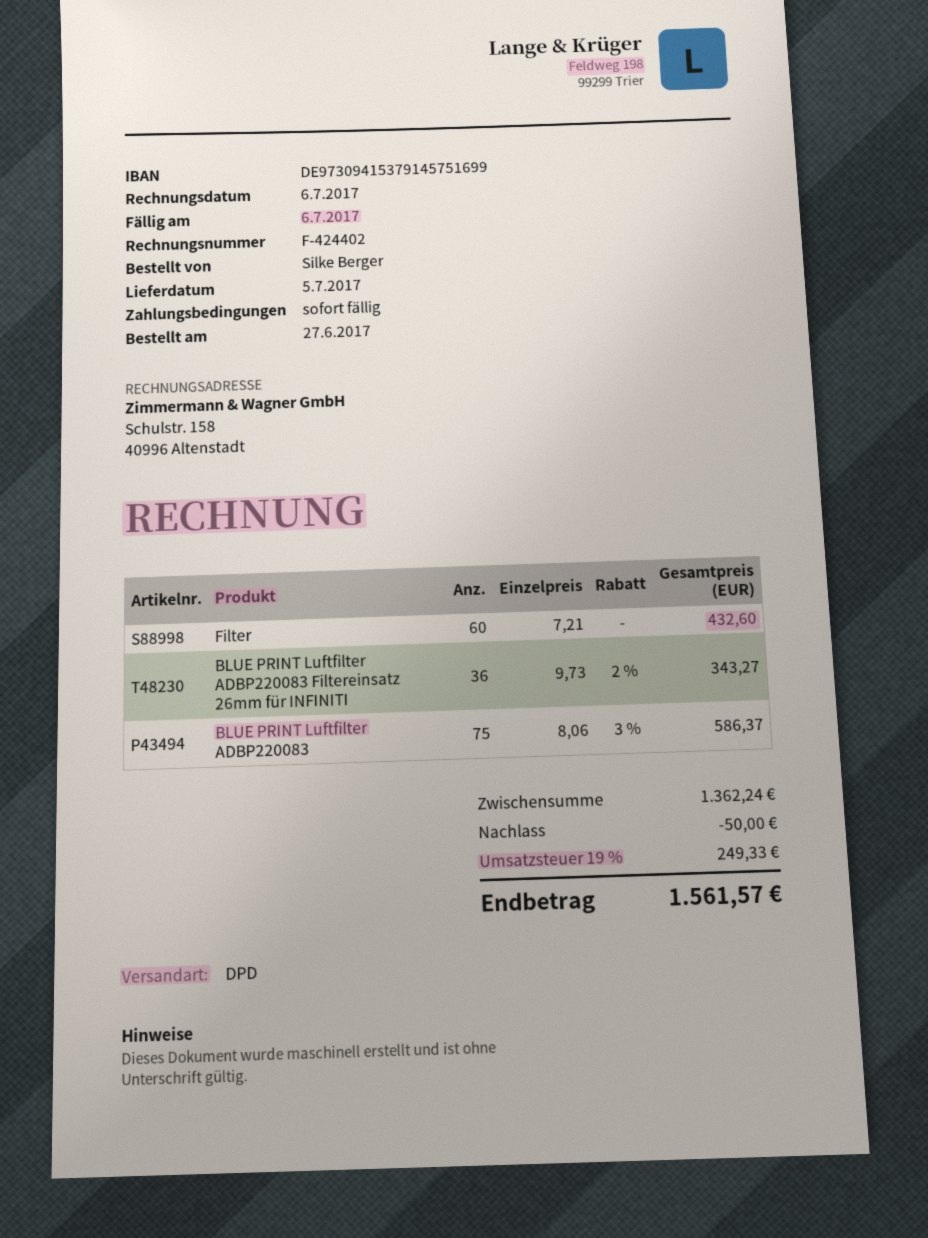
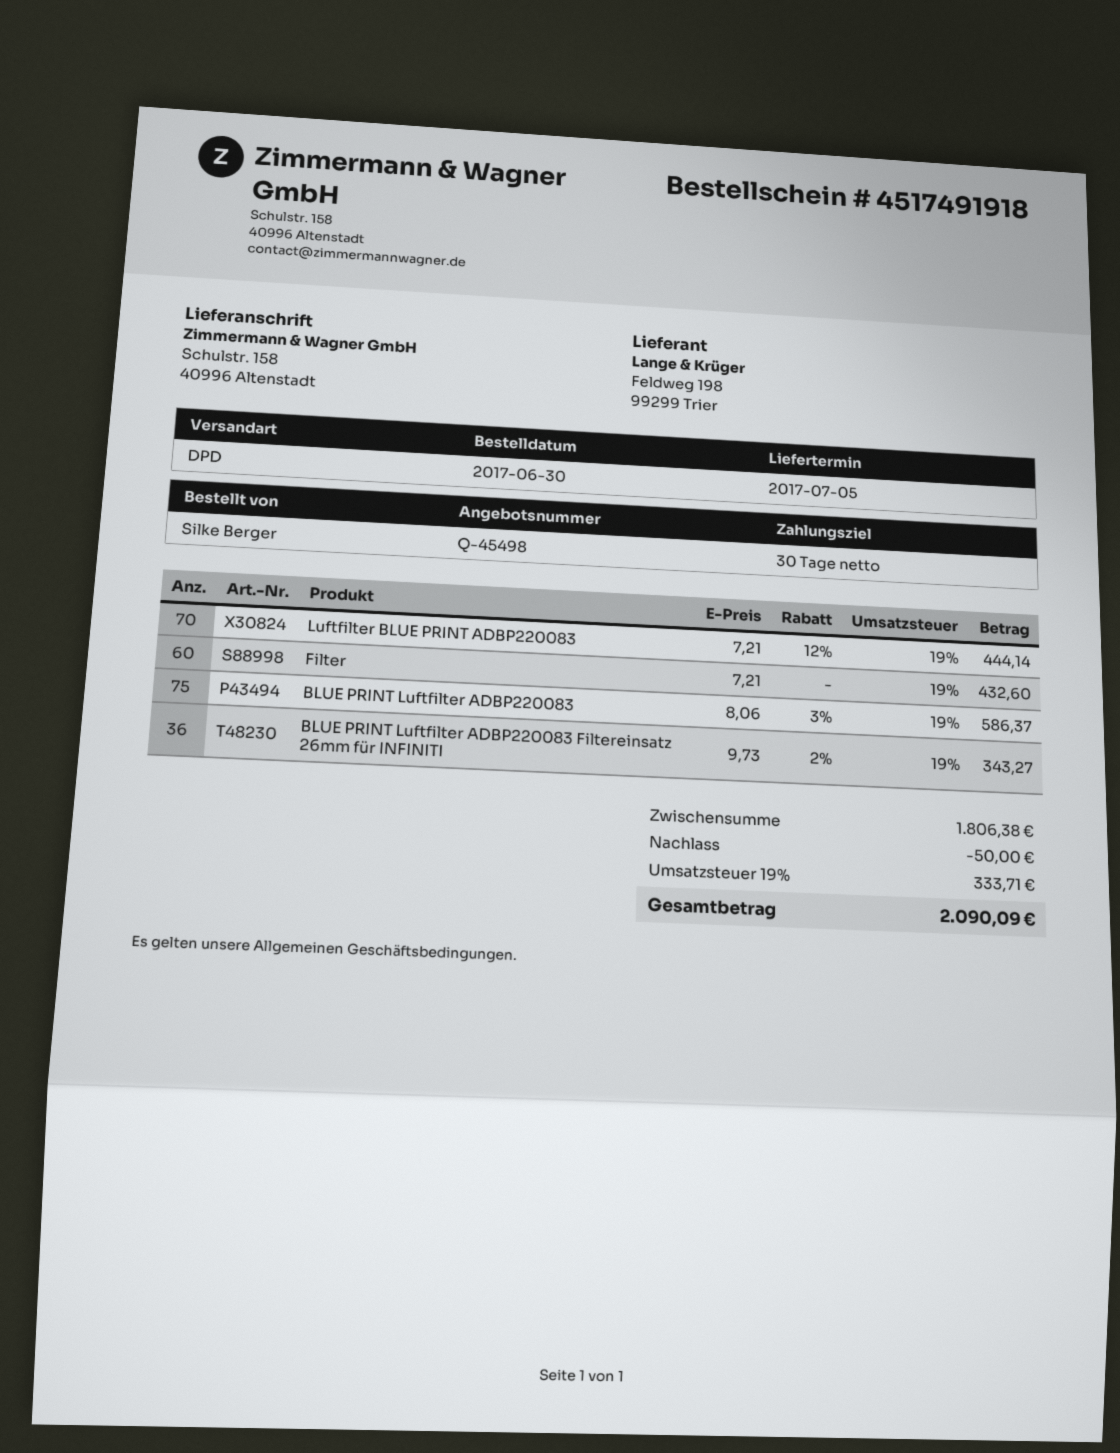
order date: 2017-06-27 -> 2017-06-30
payment terms: on receipt -> 30 days
Luftfilter BLUE PRINT ADBP220083: none -> 70 x 7.21 - 12% = 444.14
subtotal: 1362.24 -> 1806.38
tax: 19% = 249.33 -> 19% = 333.71
total: 1561.57 -> 2090.09

